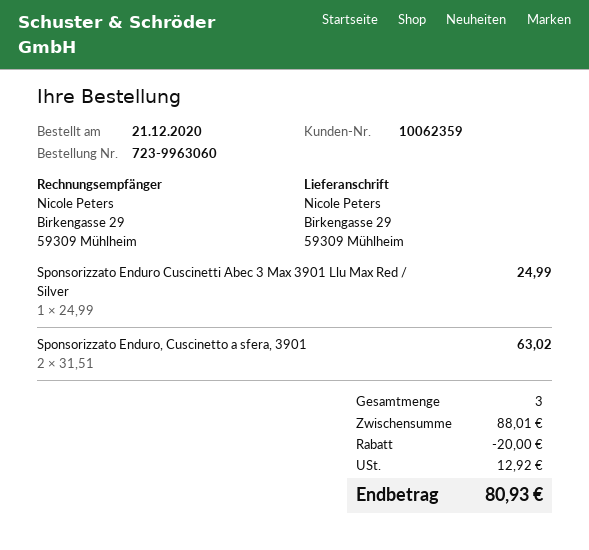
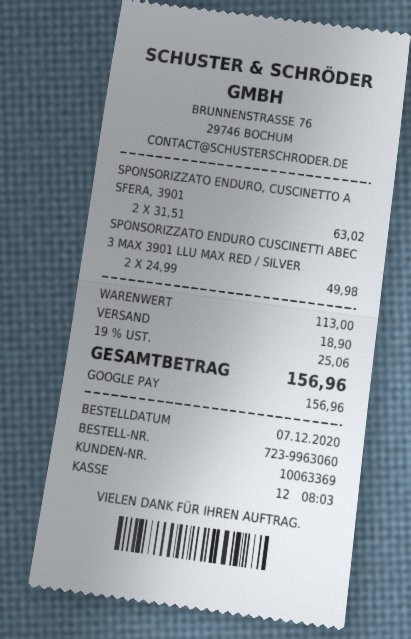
order date: 2020-12-21 -> 2020-12-07
customer number: 10062359 -> 10063369
Sponsorizzato Enduro Cuscinetti Abec 3 Max 3901 Llu Max Red / Silver: 1 x 24.99 = 24.99 -> 2 x 24.99 = 49.98
subtotal: 88.01 -> 113.00
discount: 20.00 -> none
shipping: none -> 18.90
tax: 12.92 -> 25.06
total: 80.93 -> 156.96

